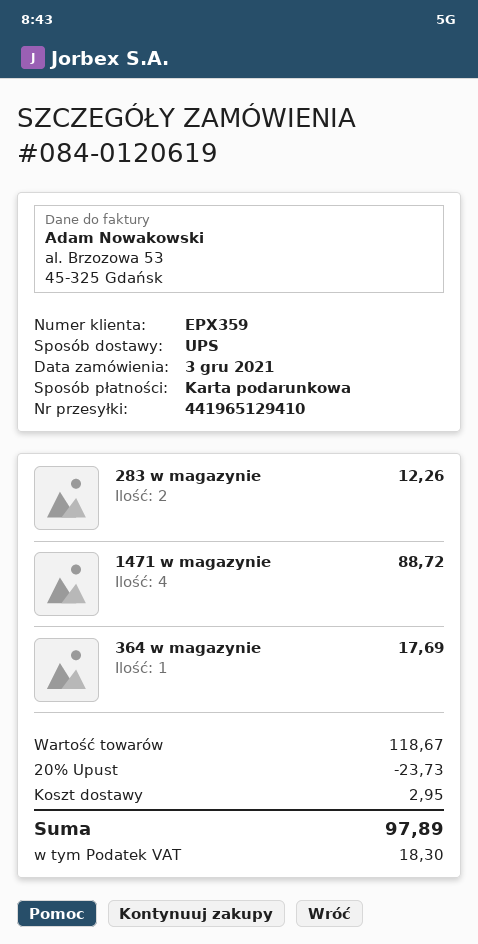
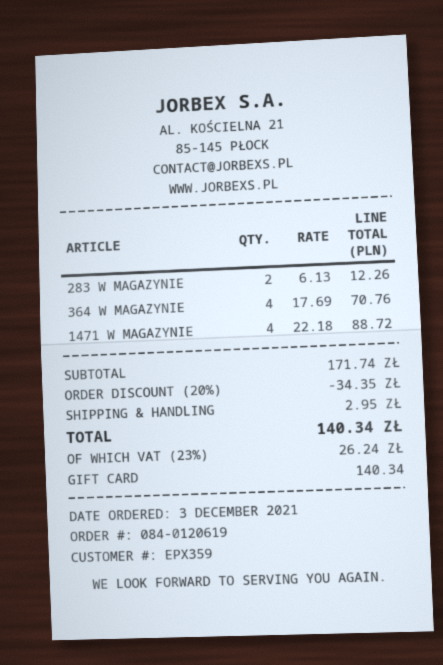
364 w magazynie: 1 for 17.69 -> 4 for 70.76
subtotal: 118.67 -> 171.74
discount: 20% = 23.73 -> 20% = 34.35
tax: 18.30 -> 26.24
total: 97.89 -> 140.34

